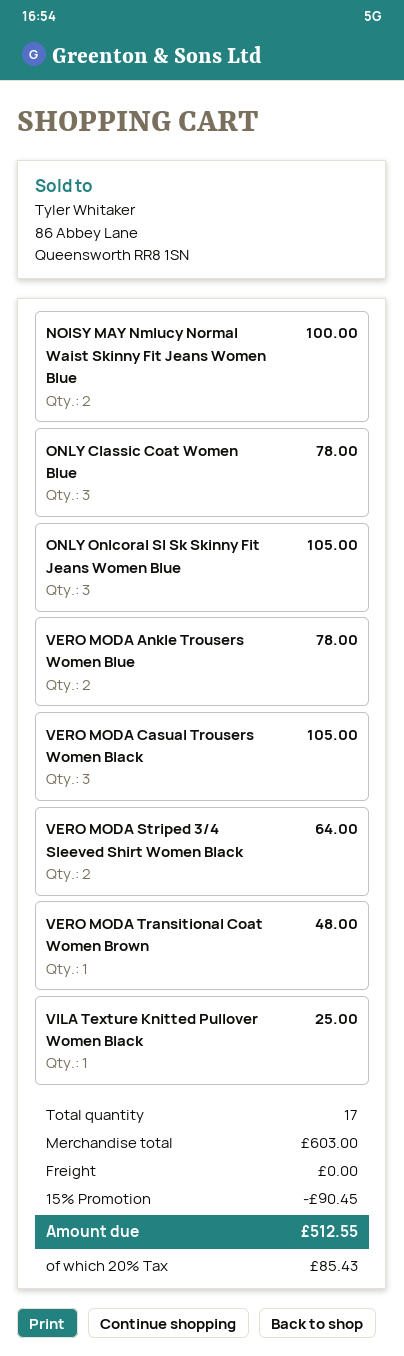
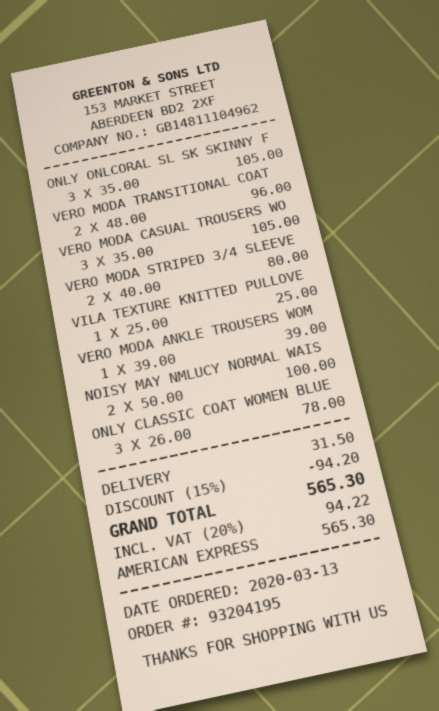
VERO MODA Ankle Trousers Women Blue: 2 for 78.00 -> 1 for 39.00
VERO MODA Striped 3/4 Sleeved Shirt Women Black: 2 for 64.00 -> 2 for 80.00
VERO MODA Transitional Coat Women Brown: 1 for 48.00 -> 2 for 96.00
discount: 15% = 90.45 -> 15% = 94.20
shipping: 0.00 -> 31.50
tax: 20% = 85.43 -> 20% = 94.22
total: 512.55 -> 565.30

